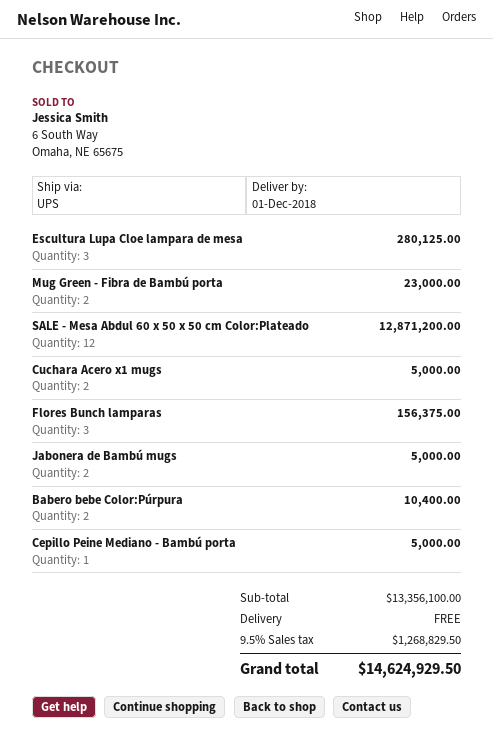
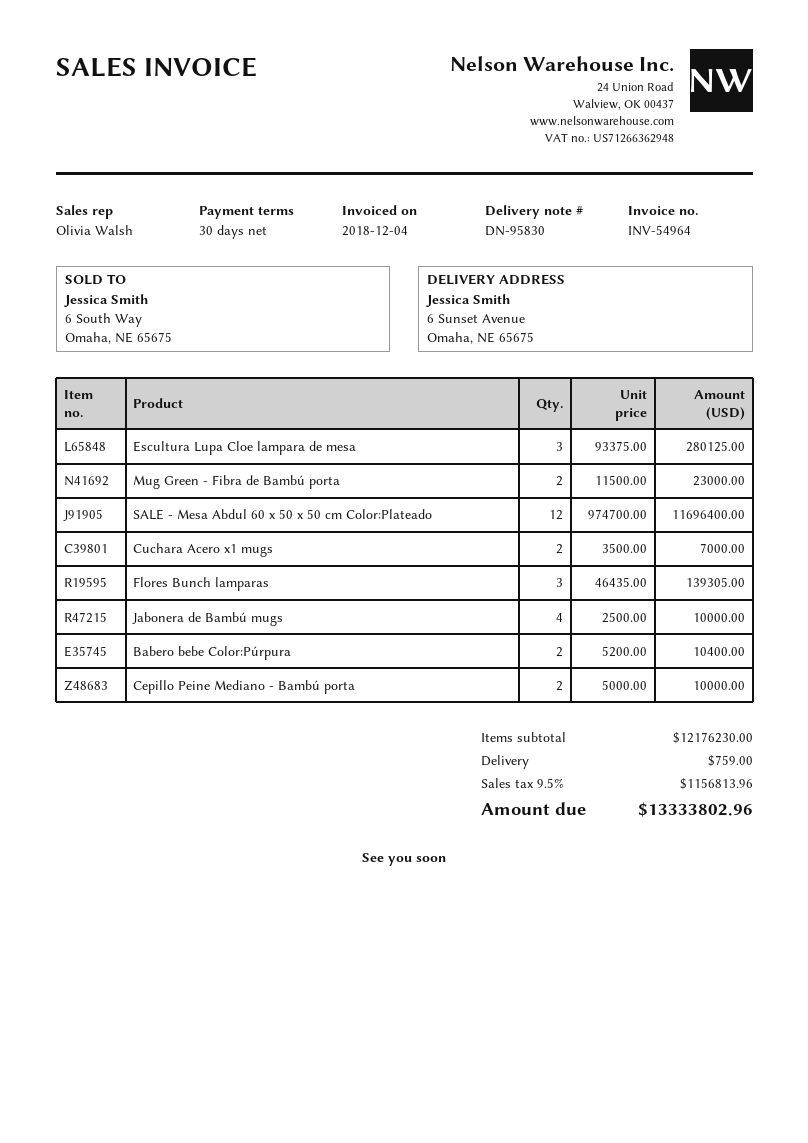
SALE - Mesa Abdul 60 x 50 x 50 cm Color:Plateado: 12 for 12871200.00 -> 12 for 11696400.00
Cuchara Acero x1 mugs: 2 for 5000.00 -> 2 for 7000.00
Flores Bunch lamparas: 3 for 156375.00 -> 3 for 139305.00
Jabonera de Bambú mugs: 2 for 5000.00 -> 4 for 10000.00
Cepillo Peine Mediano - Bambú porta: 1 for 5000.00 -> 2 for 10000.00
subtotal: 13356100.00 -> 12176230.00
shipping: 0.00 -> 759.00
tax: 9.5% = 1268829.50 -> 9.5% = 1156813.96
total: 14624929.50 -> 13333802.96

